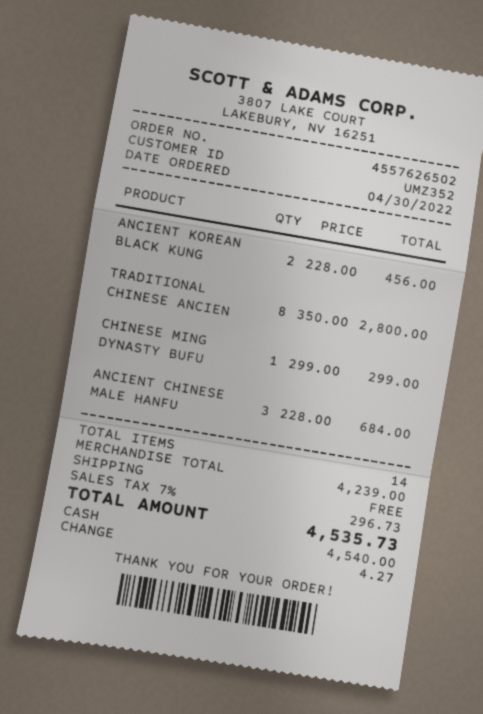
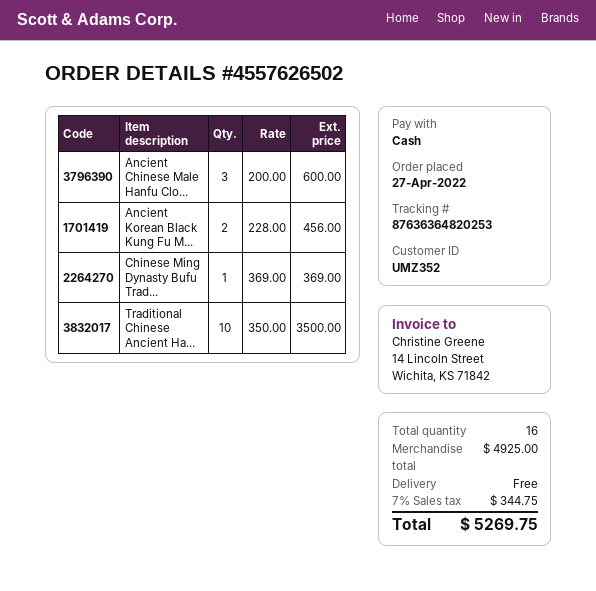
order date: 2022-04-30 -> 2022-04-27
TRADITIONAL CHINESE ANCIEN: 8 x 350.00 = 2800.00 -> 10 x 350.00 = 3500.00
CHINESE MING DYNASTY BUFU: 1 x 299.00 = 299.00 -> 1 x 369.00 = 369.00
ANCIENT CHINESE MALE HANFU: 3 x 228.00 = 684.00 -> 3 x 200.00 = 600.00
total quantity: 14 -> 16
subtotal: 4239.00 -> 4925.00
tax: 7% = 296.73 -> 7% = 344.75
total: 4535.73 -> 5269.75

